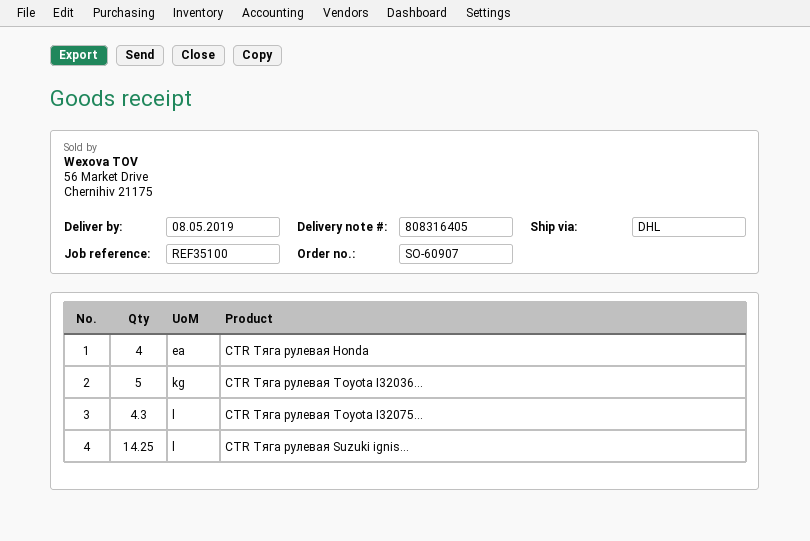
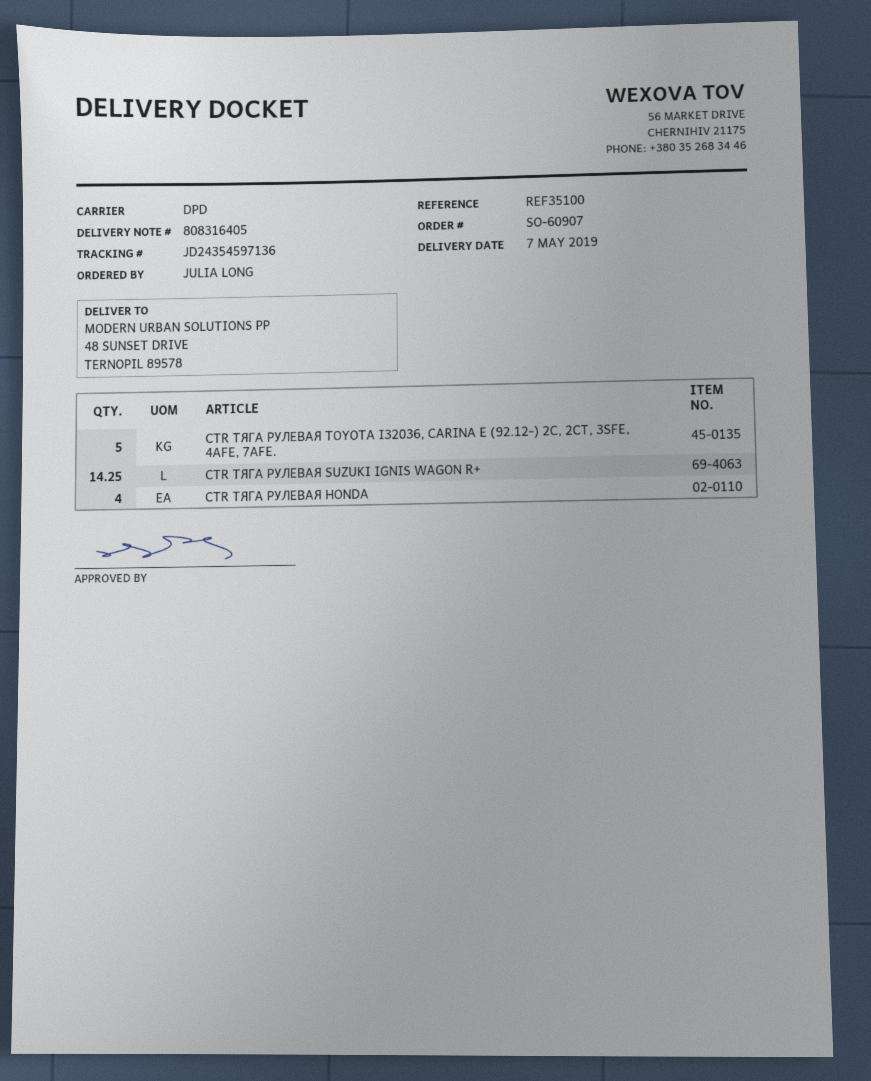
delivery date: 2019-05-08 -> 2019-05-07
shipping method: DHL -> DPD
CTR Тяга рулевая Toyota I32075...: 4.3 -> none

